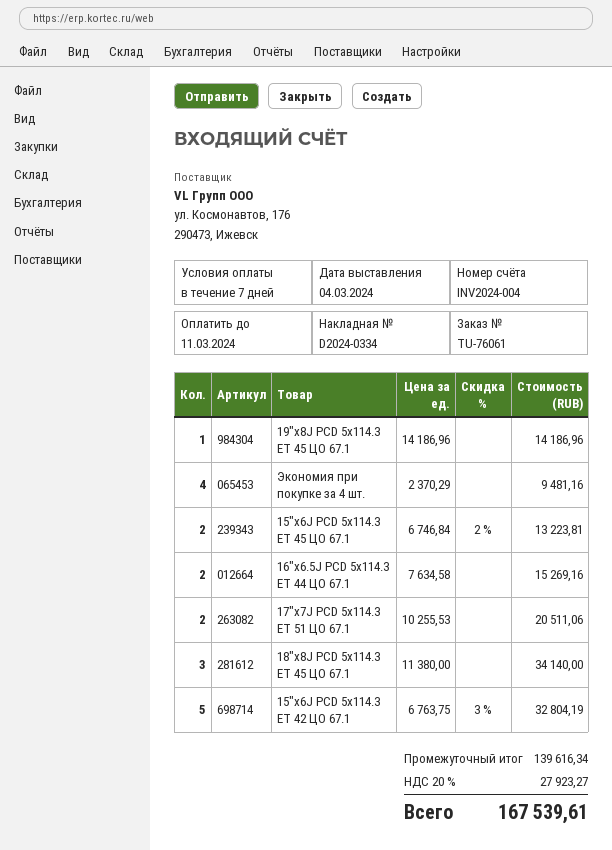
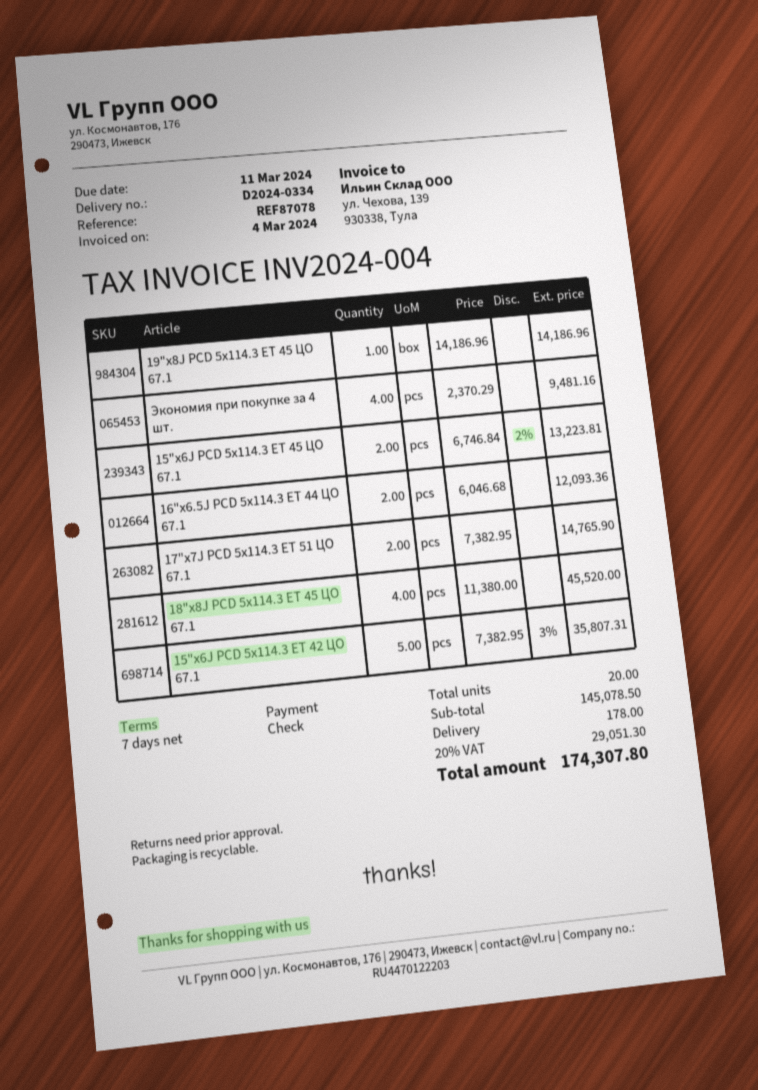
16"x6.5J PCD 5x114.3 ЕТ 44 ЦО 67.1: 2 x 7634.58 = 15269.16 -> 2 x 6046.68 = 12093.36
17"x7J PCD 5x114.3 ЕТ 51 ЦО 67.1: 2 x 10255.53 = 20511.06 -> 2 x 7382.95 = 14765.90
18"x8J PCD 5x114.3 ЕТ 45 ЦО 67.1: 3 x 11380.00 = 34140.00 -> 4 x 11380.00 = 45520.00
15"x6J PCD 5x114.3 ЕТ 42 ЦО 67.1: 5 x 6763.75 - 3% = 32804.19 -> 5 x 7382.95 - 3% = 35807.31
subtotal: 139616.34 -> 145078.50
shipping: none -> 178.00
tax: 20% = 27923.27 -> 20% = 29051.30
total: 167539.61 -> 174307.80

